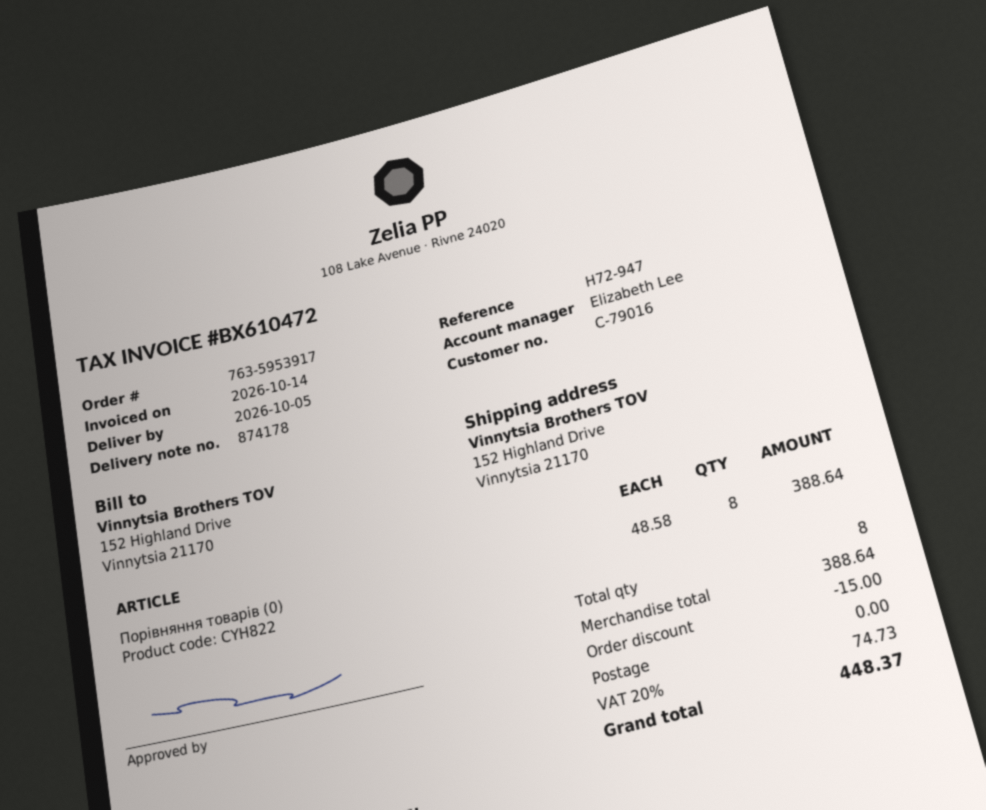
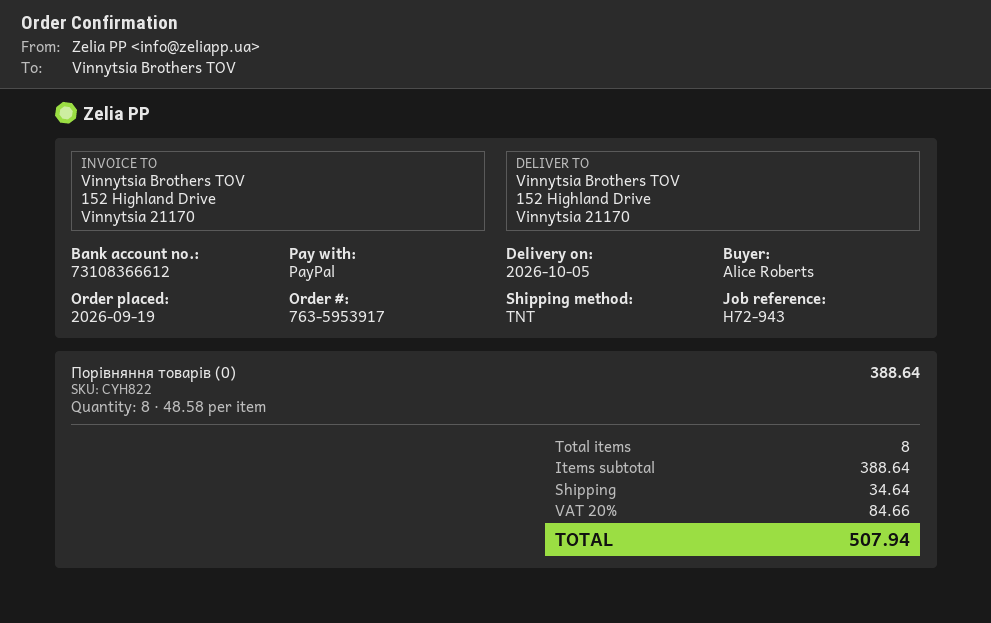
reference: H72-947 -> H72-943
discount: 15.00 -> none
shipping: 0.00 -> 34.64
tax: 20% = 74.73 -> 20% = 84.66
total: 448.37 -> 507.94

